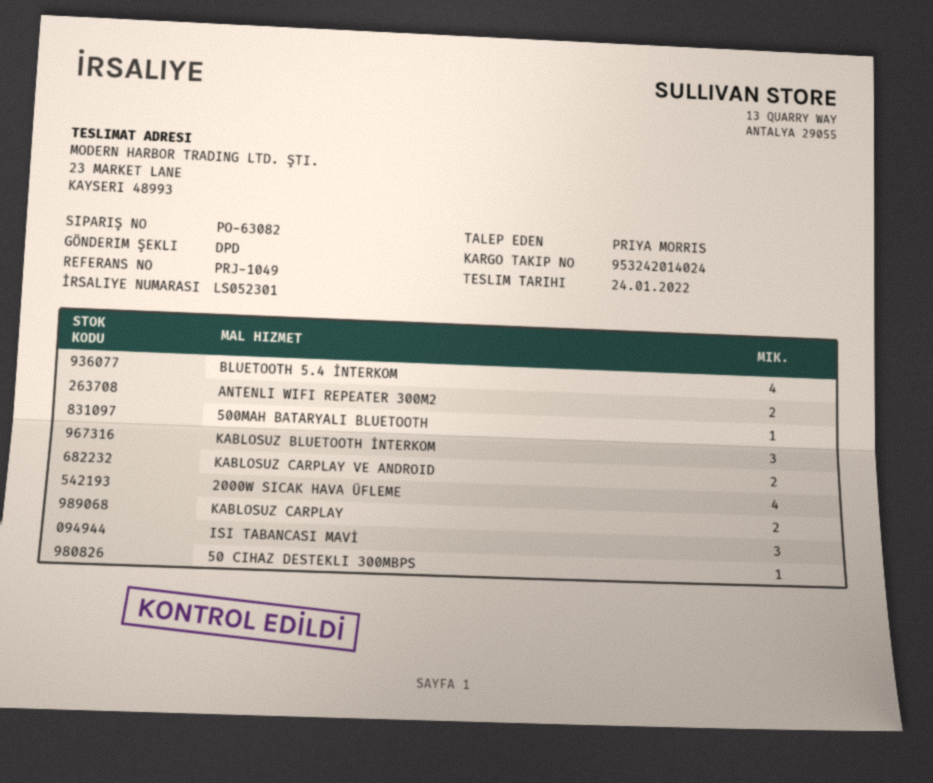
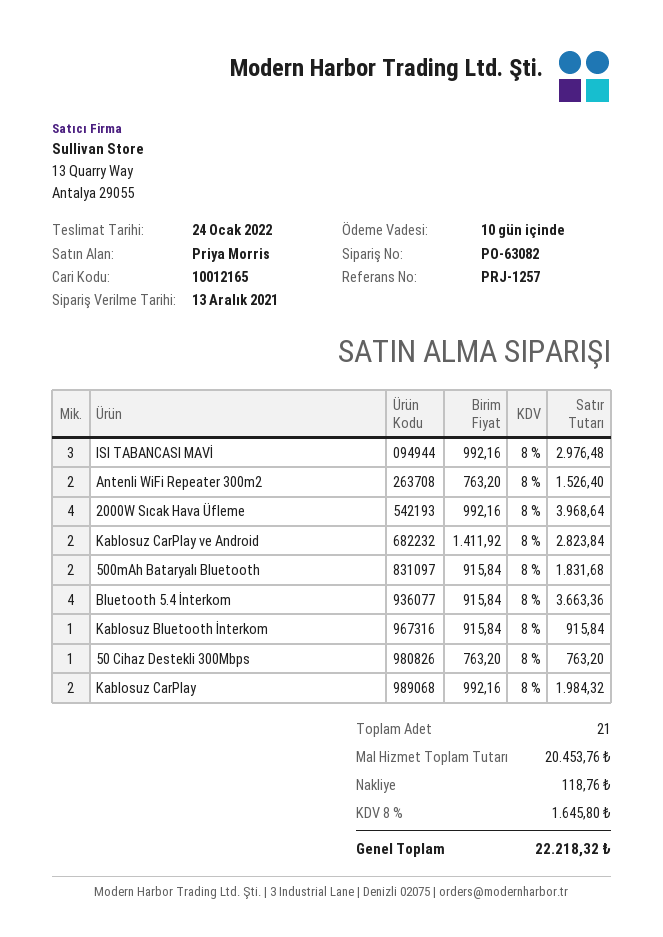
reference: PRJ-1049 -> PRJ-1257
500MAH BATARYALI BLUETOOTH: 1 -> 2
KABLOSUZ BLUETOOTH İNTERKOM: 3 -> 1

